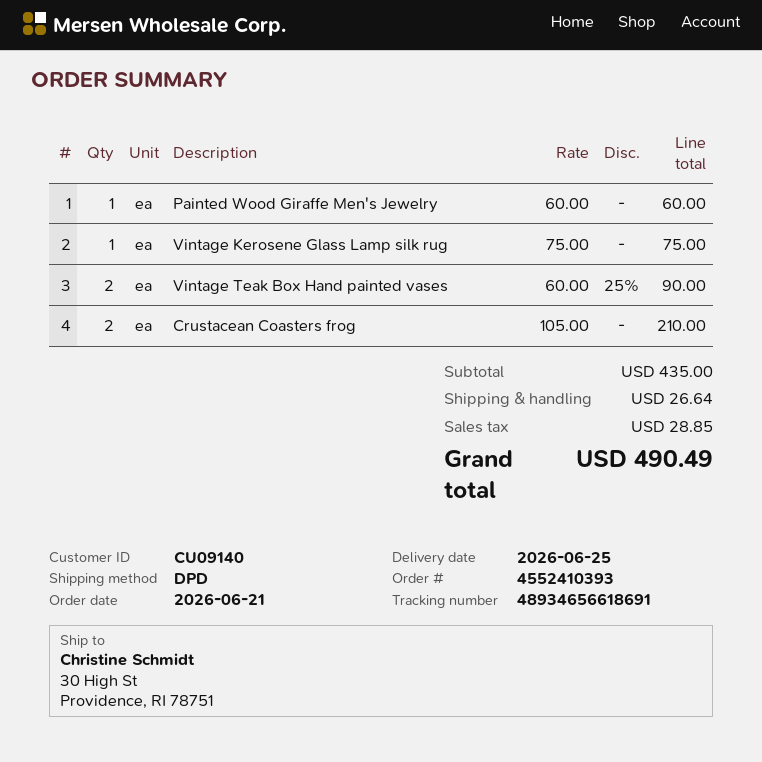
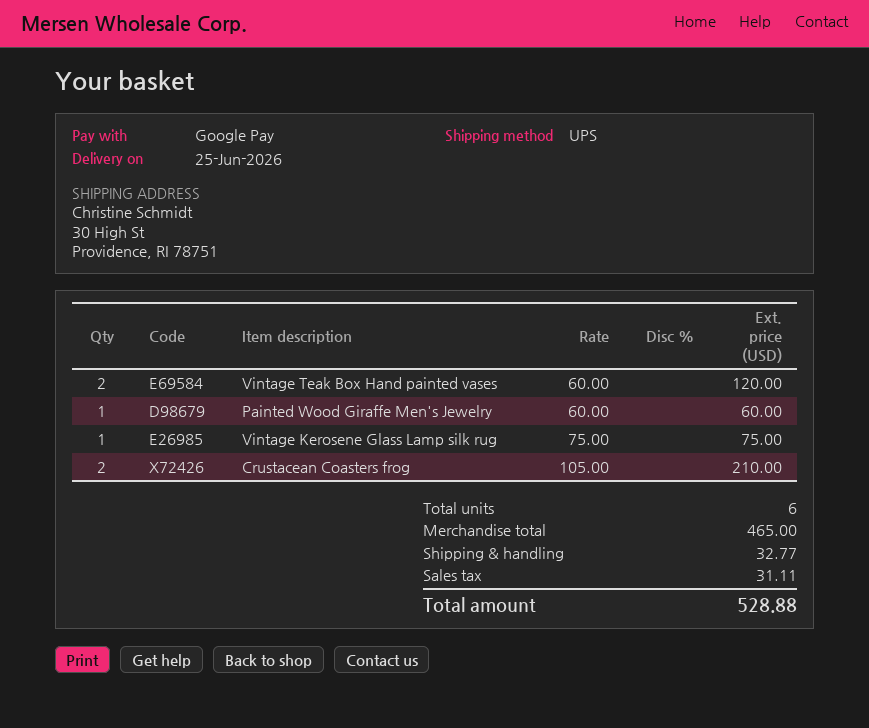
shipping method: DPD -> UPS
Vintage Teak Box Hand painted vases: 2 x 60.00 - 25% = 90.00 -> 2 x 60.00 = 120.00
subtotal: 435.00 -> 465.00
shipping: 26.64 -> 32.77
tax: 28.85 -> 31.11
total: 490.49 -> 528.88

